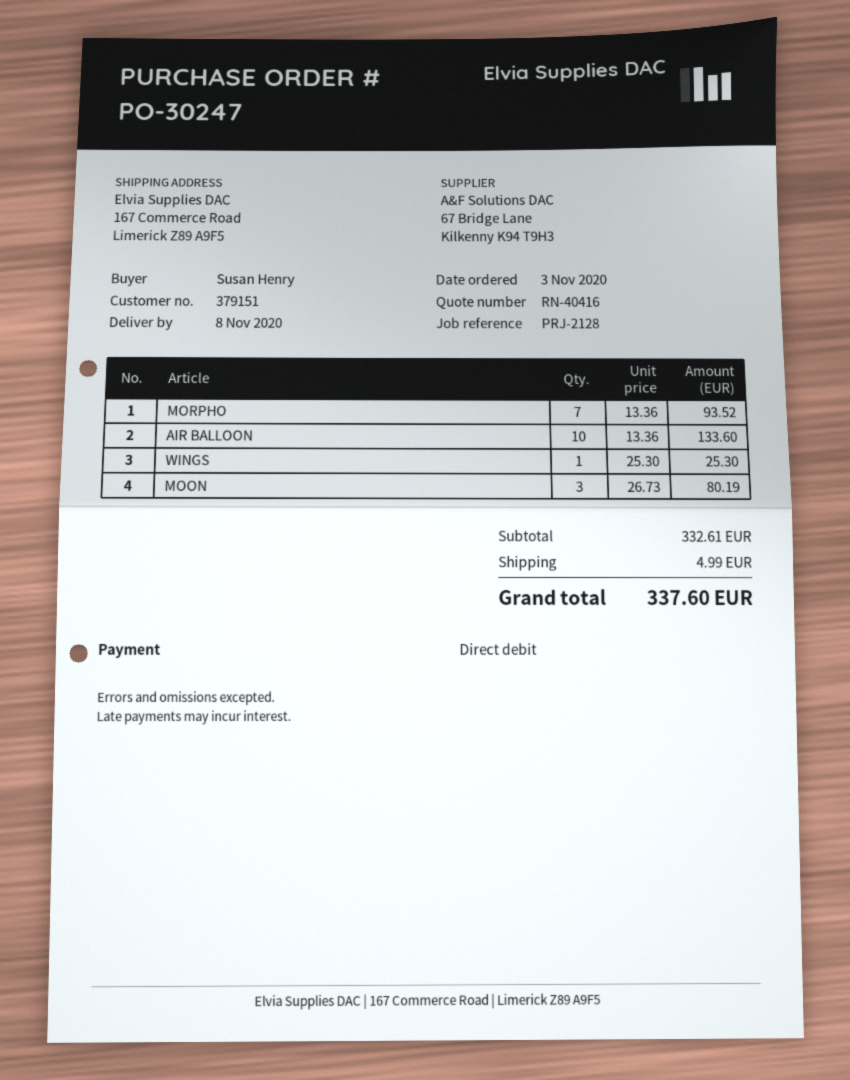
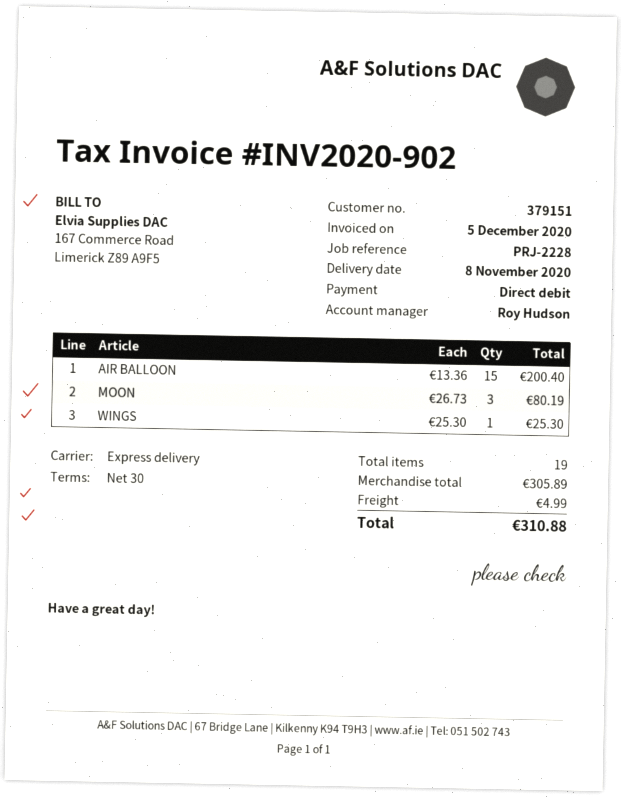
reference: PRJ-2128 -> PRJ-2228
MORPHO: 7 x 13.36 = 93.52 -> none
AIR BALLOON: 10 x 13.36 = 133.60 -> 15 x 13.36 = 200.40
subtotal: 332.61 -> 305.89
total: 337.60 -> 310.88

